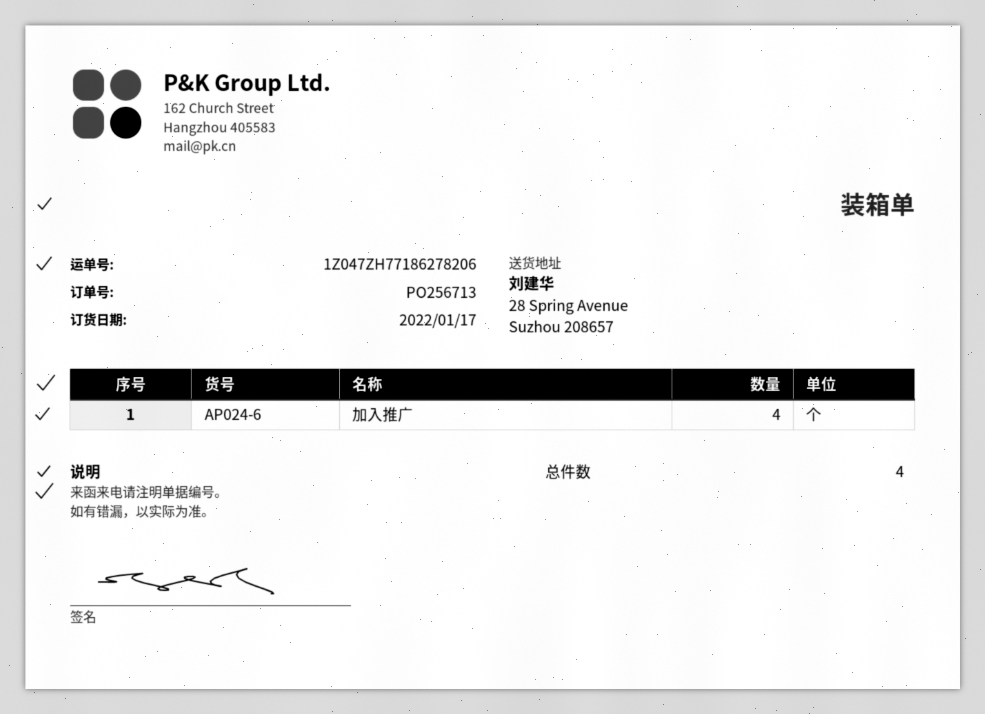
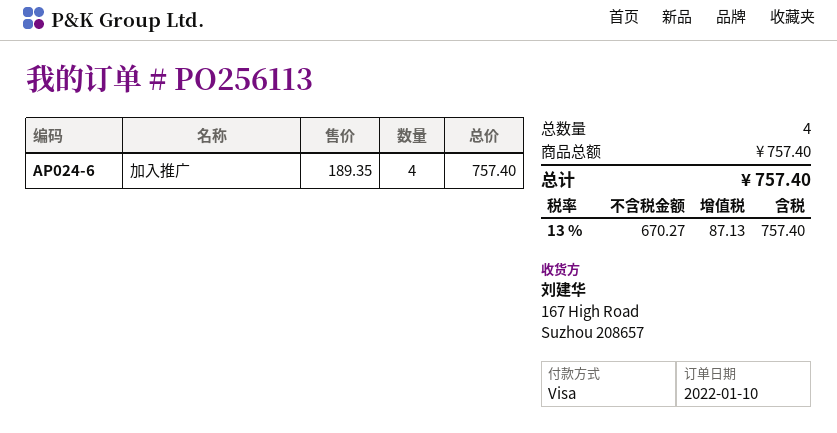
order number: PO256713 -> PO256113
order date: 2022-01-17 -> 2022-01-10
ship to: 28 Spring Avenue, Suzhou 208657 -> 167 High Road, Suzhou 208657

